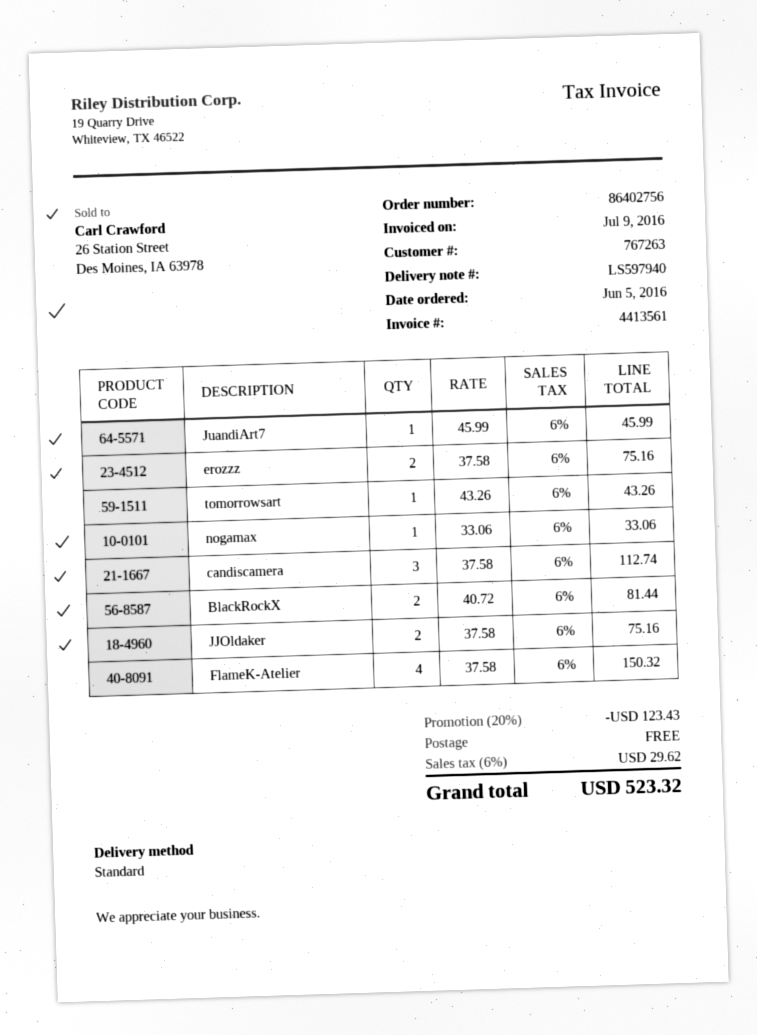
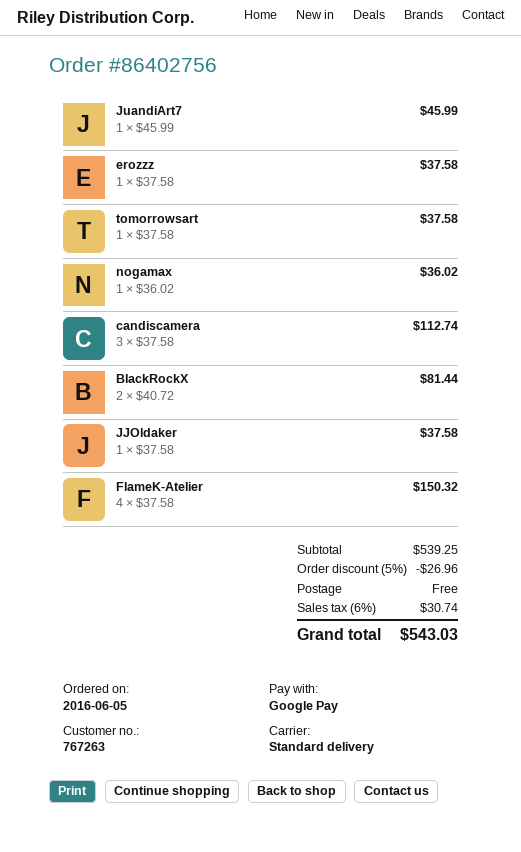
erozzz: 2 x 37.58 = 75.16 -> 1 x 37.58 = 37.58
tomorrowsart: 1 x 43.26 = 43.26 -> 1 x 37.58 = 37.58
nogamax: 1 x 33.06 = 33.06 -> 1 x 36.02 = 36.02
JJOldaker: 2 x 37.58 = 75.16 -> 1 x 37.58 = 37.58
discount: 20% = 123.43 -> 5% = 26.96
tax: 6% = 29.62 -> 6% = 30.74
total: 523.32 -> 543.03

